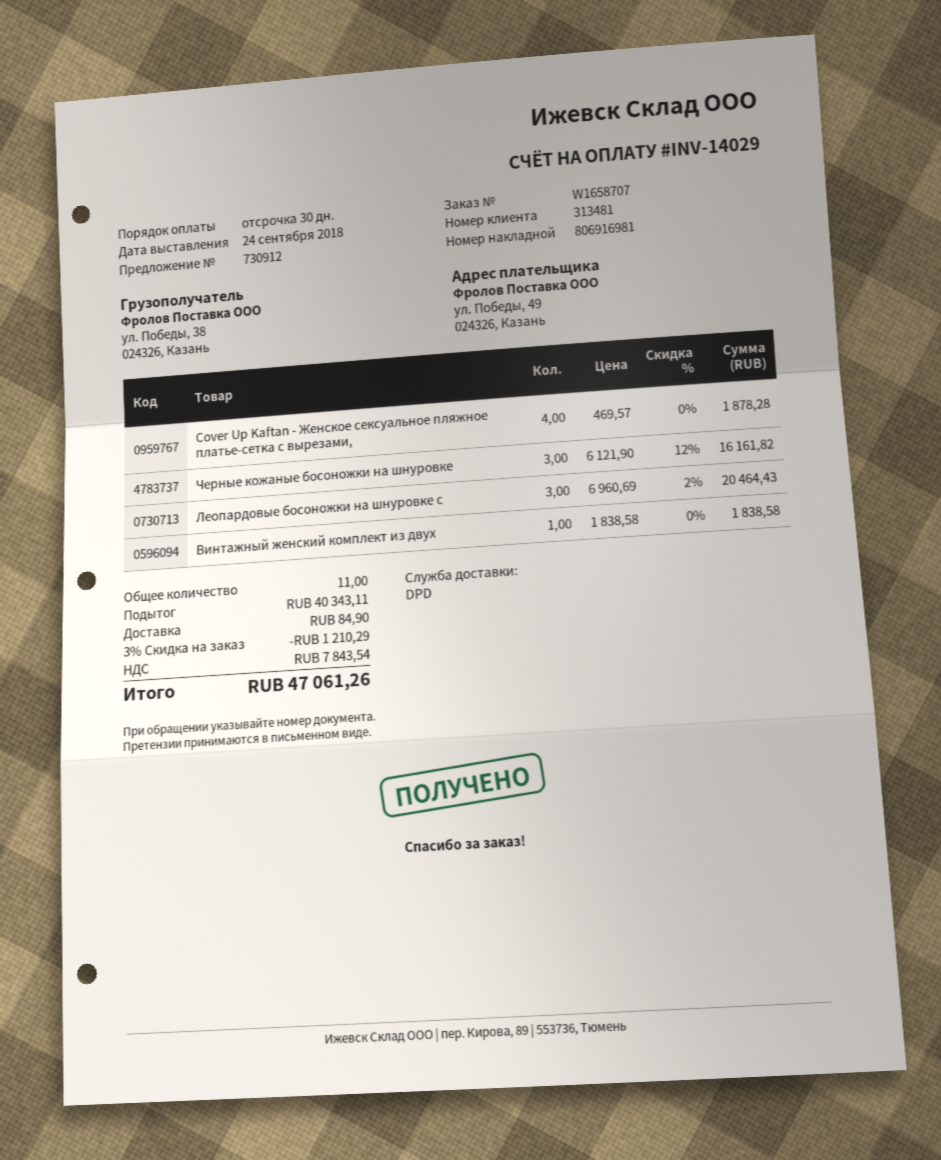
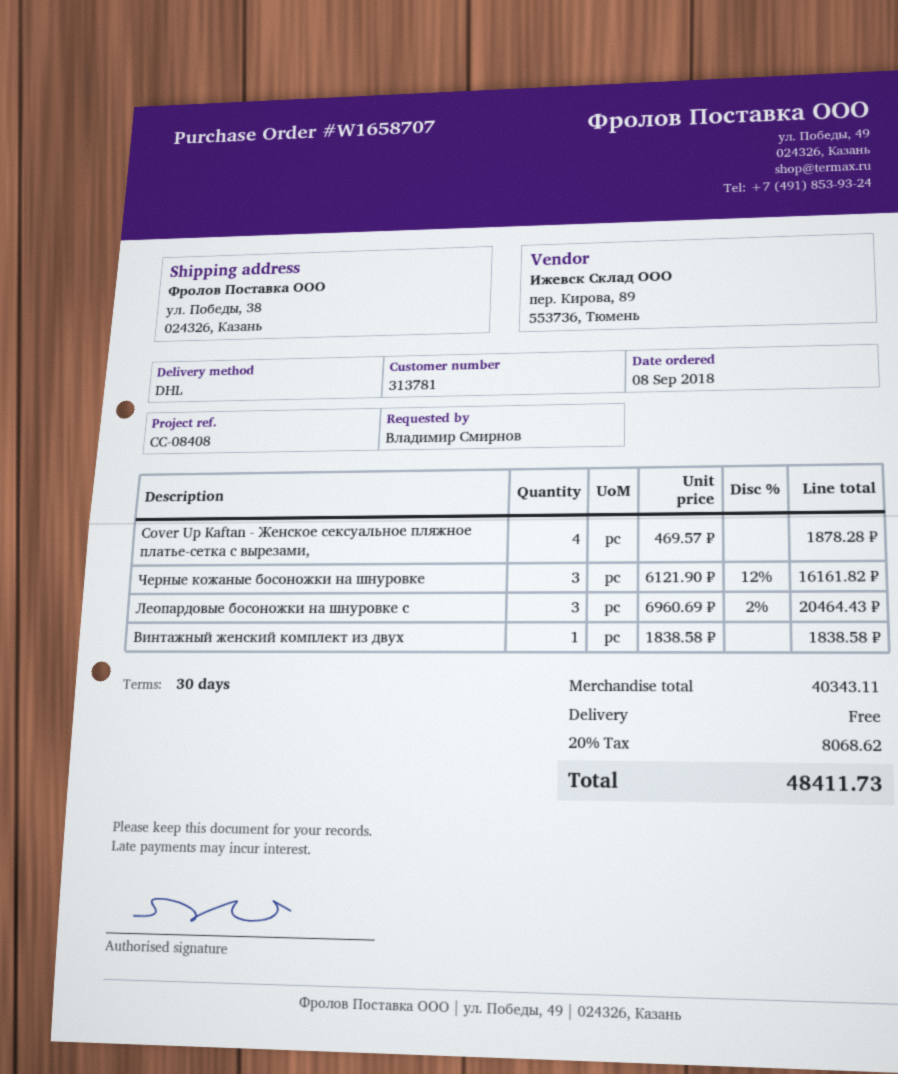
customer number: 313481 -> 313781
shipping method: DPD -> DHL
discount: 3% = 1210.29 -> none
shipping: 84.90 -> 0.00
tax: 7843.54 -> 8068.62
total: 47061.26 -> 48411.73

